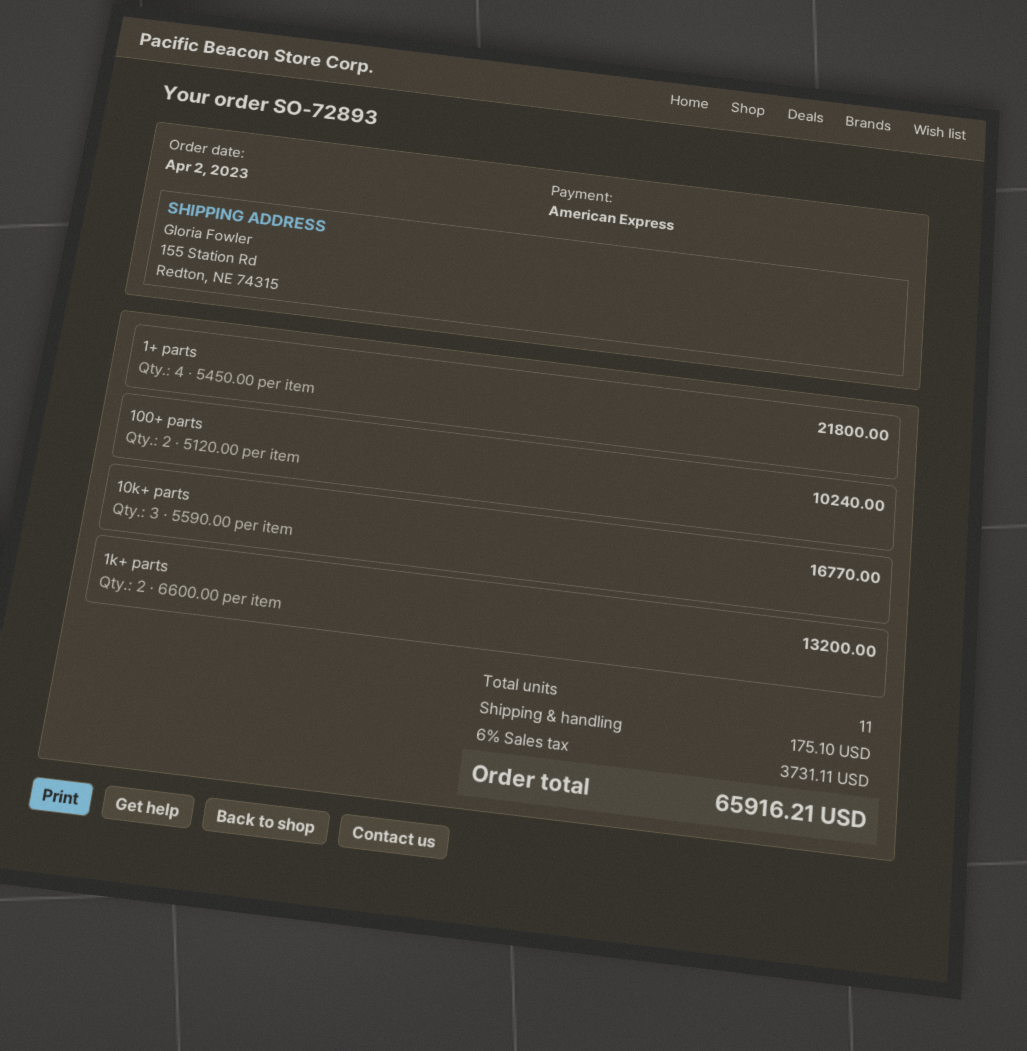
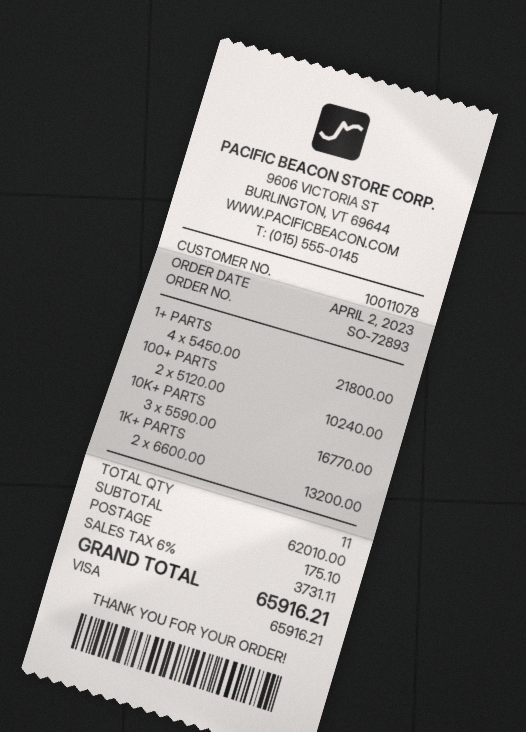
payment method: American Express -> Visa

